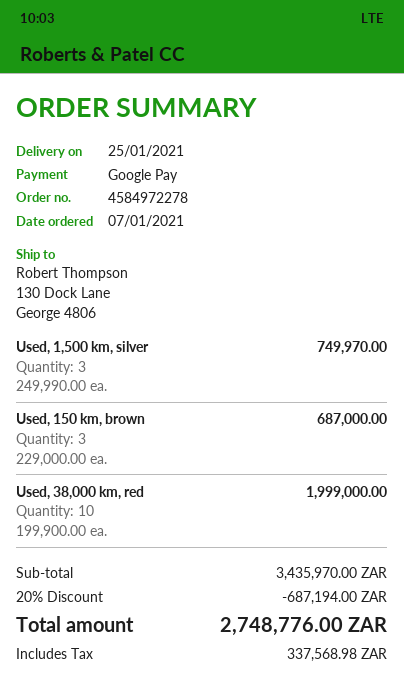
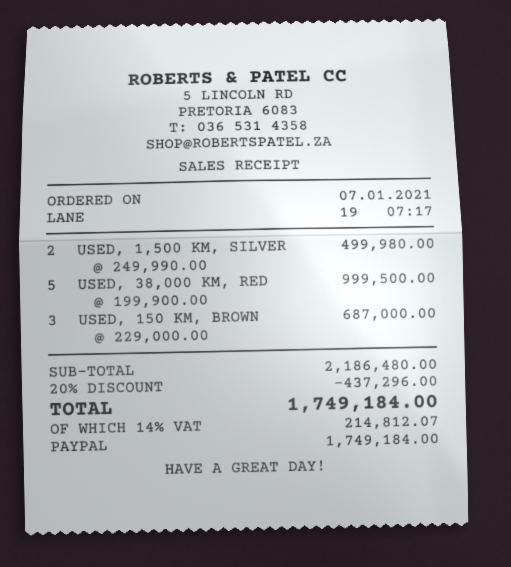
payment method: Google Pay -> PayPal
Used, 1,500 km, silver: 3 x 249990.00 = 749970.00 -> 2 x 249990.00 = 499980.00
Used, 38,000 km, red: 10 x 199900.00 = 1999000.00 -> 5 x 199900.00 = 999500.00
subtotal: 3435970.00 -> 2186480.00
discount: 20% = 687194.00 -> 20% = 437296.00
tax: 337568.98 -> 214812.07
total: 2748776.00 -> 1749184.00

